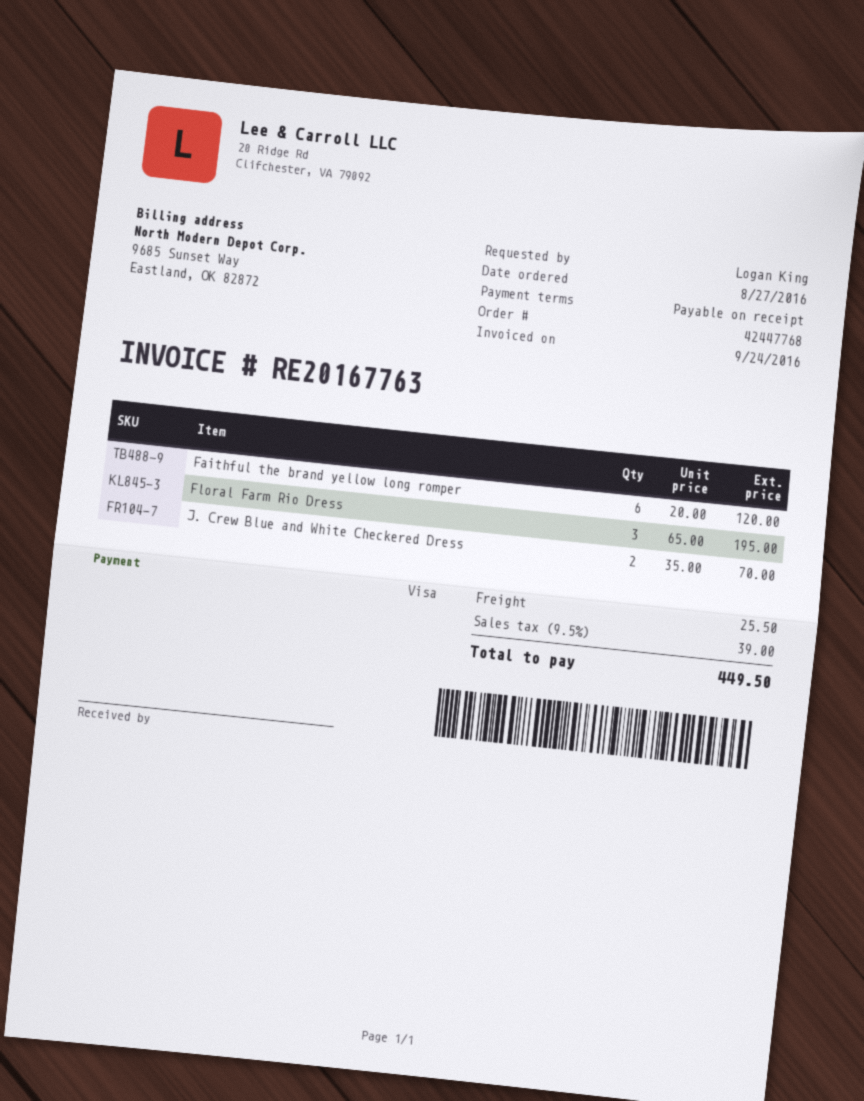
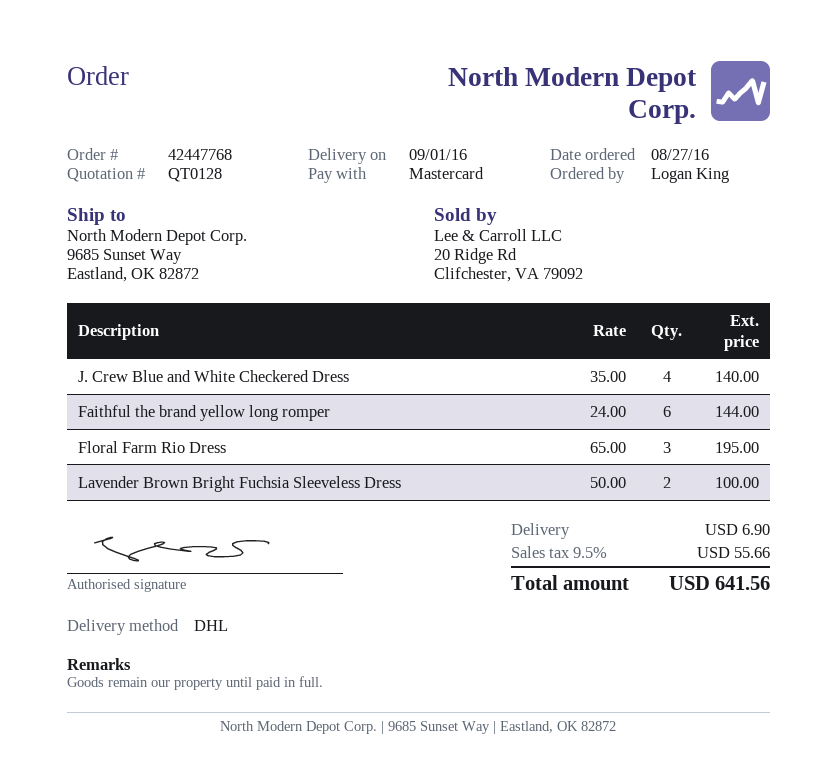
payment method: Visa -> Mastercard
Faithful the brand yellow long romper: 6 x 20.00 = 120.00 -> 6 x 24.00 = 144.00
J. Crew Blue and White Checkered Dress: 2 x 35.00 = 70.00 -> 4 x 35.00 = 140.00
Lavender Brown Bright Fuchsia Sleeveless Dress: none -> 2 x 50.00 = 100.00
shipping: 25.50 -> 6.90
tax: 9.5% = 39.00 -> 9.5% = 55.66
total: 449.50 -> 641.56

